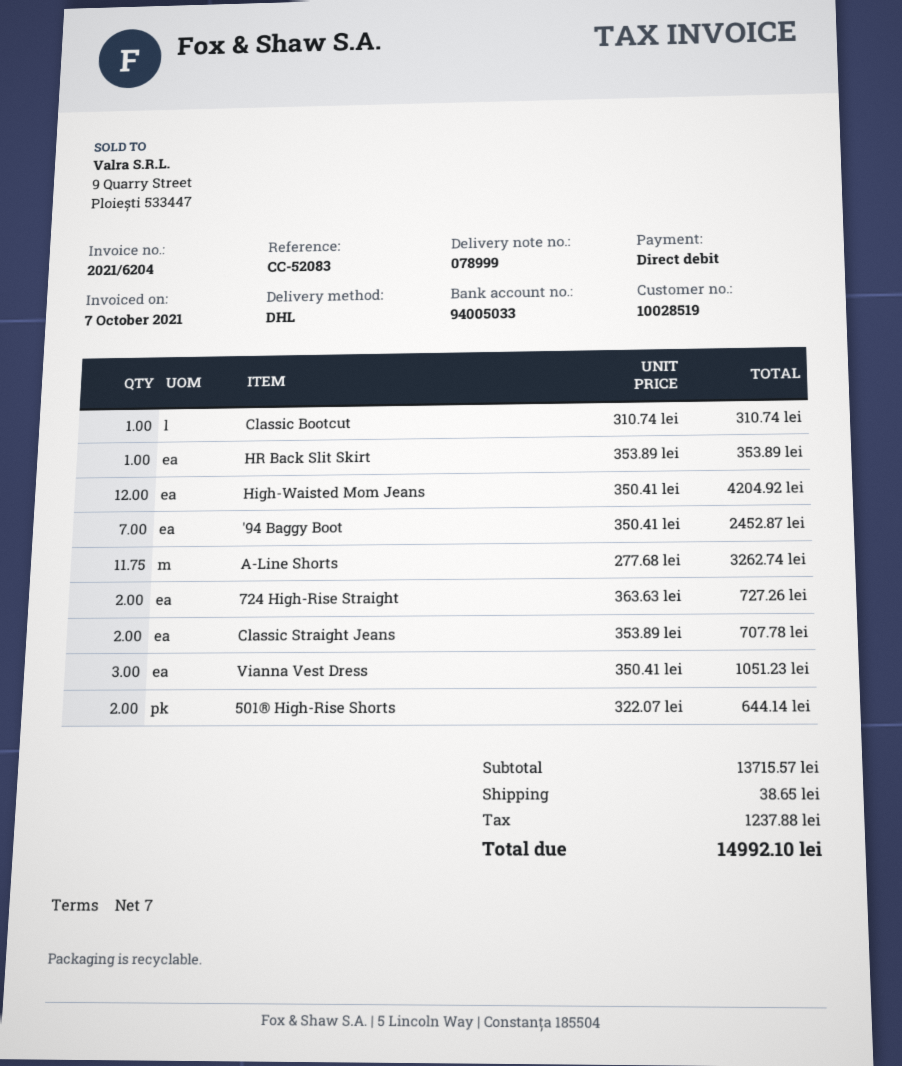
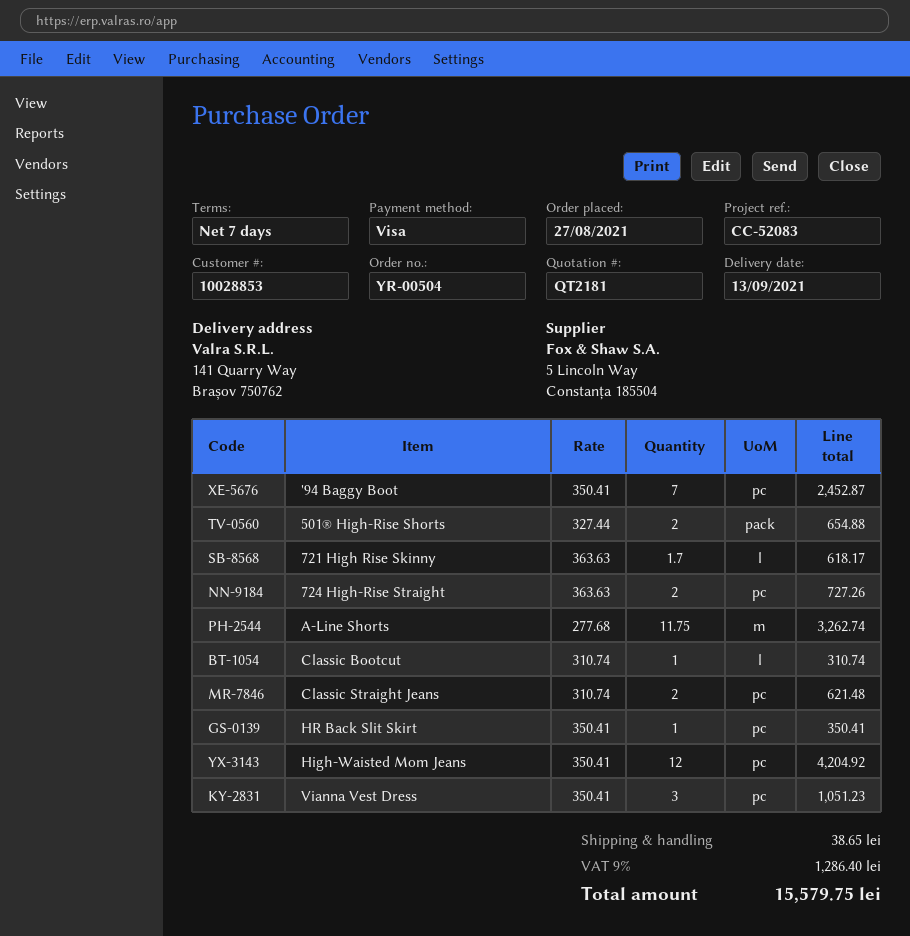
customer number: 10028519 -> 10028853
payment method: direct debit -> Visa
HR Back Slit Skirt: 1 x 353.89 = 353.89 -> 1 x 350.41 = 350.41
Classic Straight Jeans: 2 x 353.89 = 707.78 -> 2 x 310.74 = 621.48
501® High-Rise Shorts: 2 x 322.07 = 644.14 -> 2 x 327.44 = 654.88
721 High Rise Skinny: none -> 1.7 x 363.63 = 618.17
tax: 1237.88 -> 1286.40
total: 14992.10 -> 15579.75

